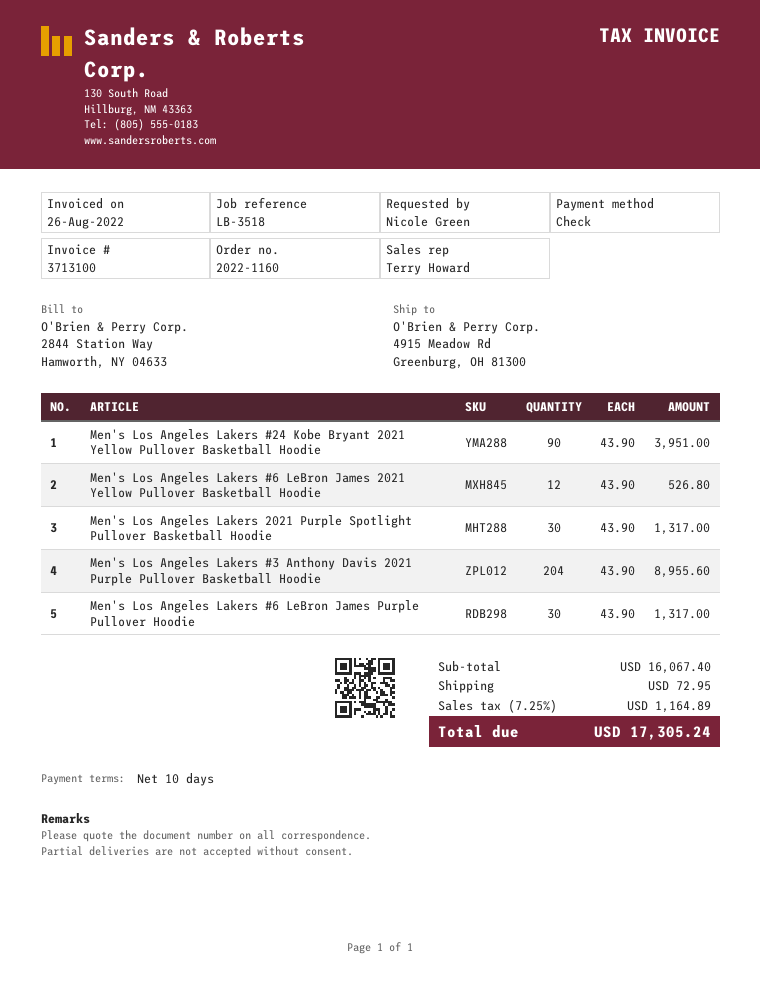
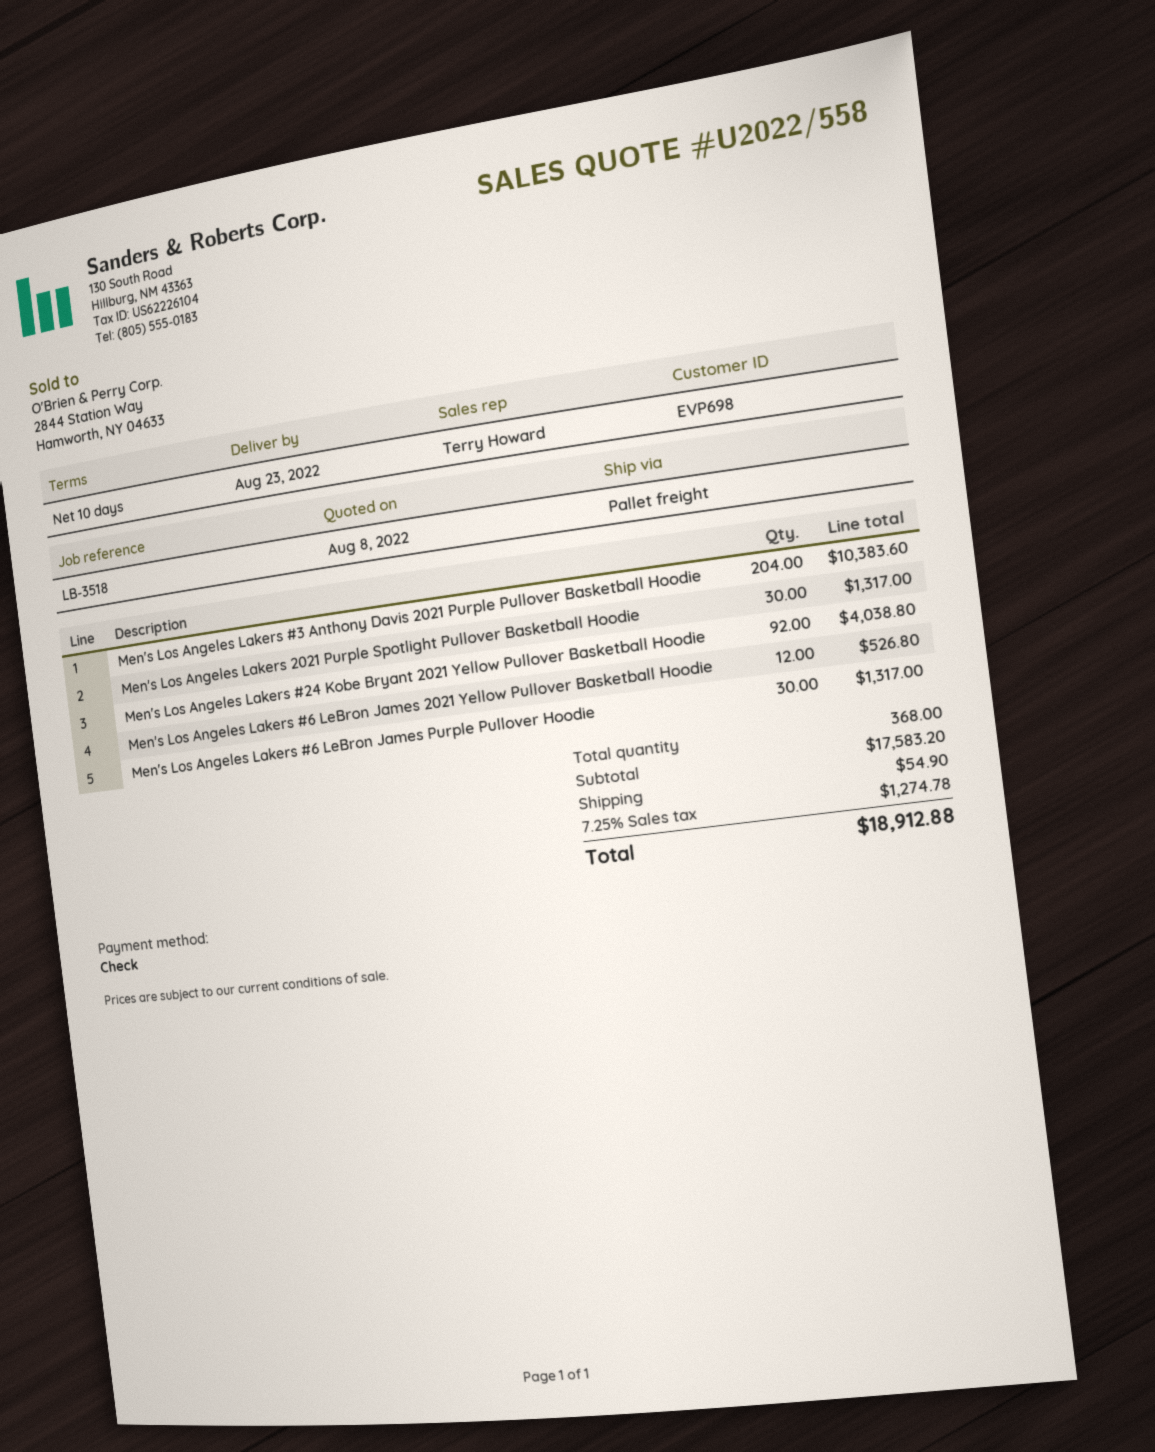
Men's Los Angeles Lakers #24 Kobe Bryant 2021 Yellow Pullover Basketball Hoodie: 90 for 3951.00 -> 92 for 4038.80
Men's Los Angeles Lakers #3 Anthony Davis 2021 Purple Pullover Basketball Hoodie: 204 for 8955.60 -> 204 for 10383.60
subtotal: 16067.40 -> 17583.20
shipping: 72.95 -> 54.90
tax: 7.25% = 1164.89 -> 7.25% = 1274.78
total: 17305.24 -> 18912.88

